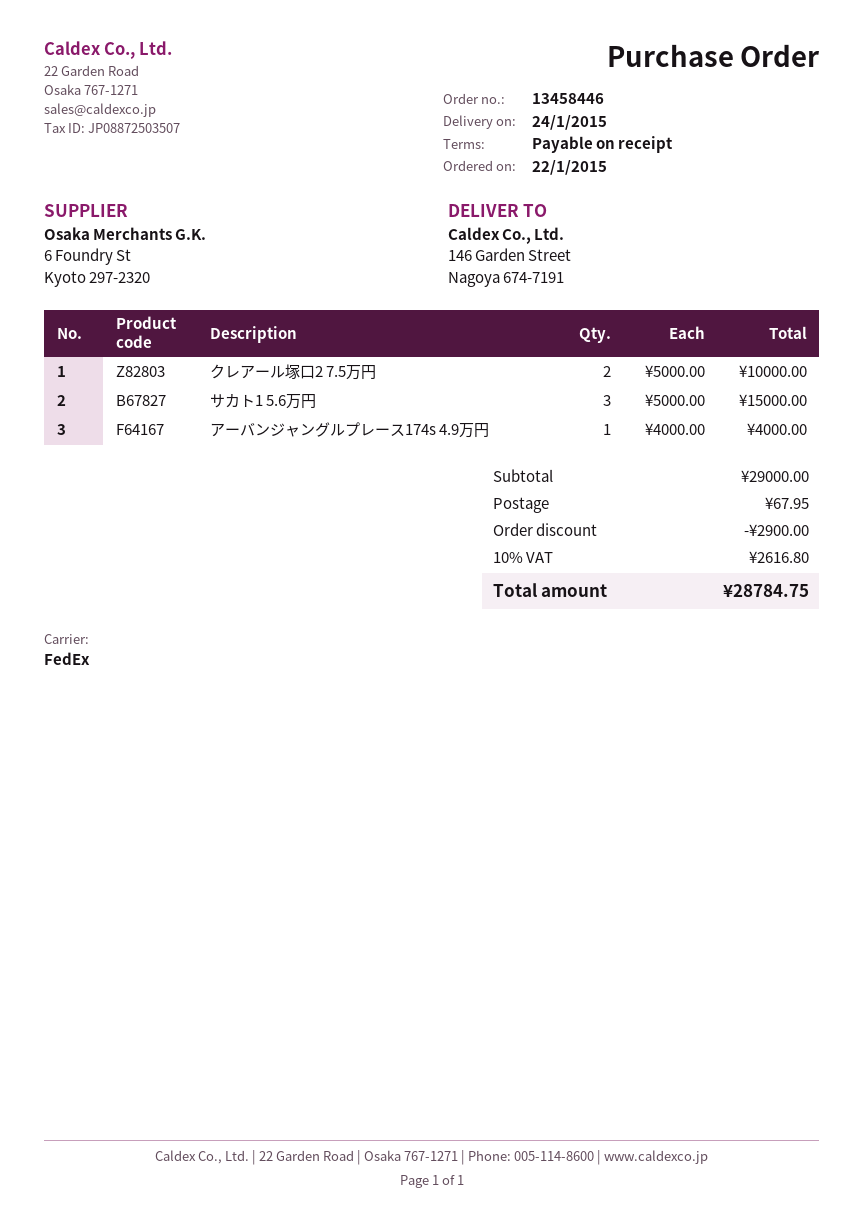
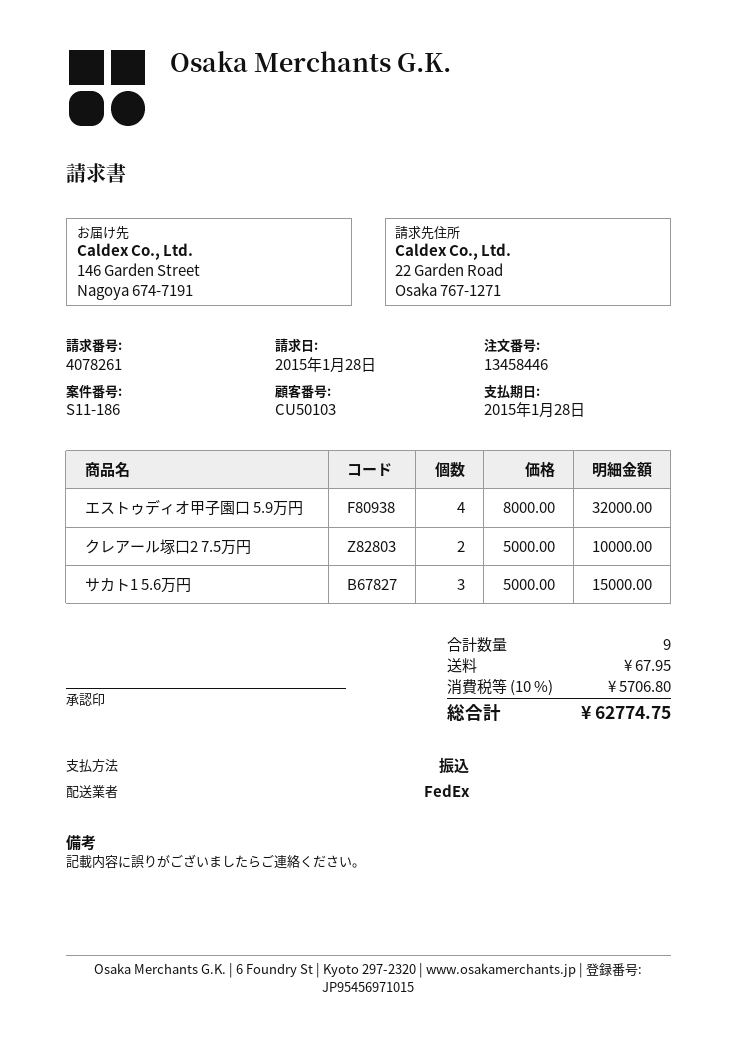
アーバンジャングルプレース174s 4.9万円: 1 x 4000.00 = 4000.00 -> none
エストゥディオ甲子園口 5.9万円: none -> 4 x 8000.00 = 32000.00
discount: 2900.00 -> none
tax: 10% = 2616.80 -> 10% = 5706.80
total: 28784.75 -> 62774.75

